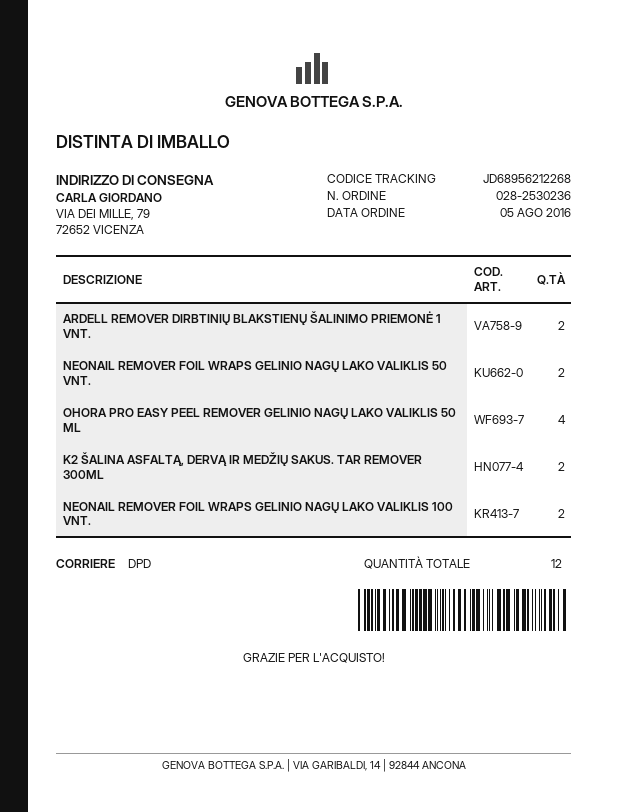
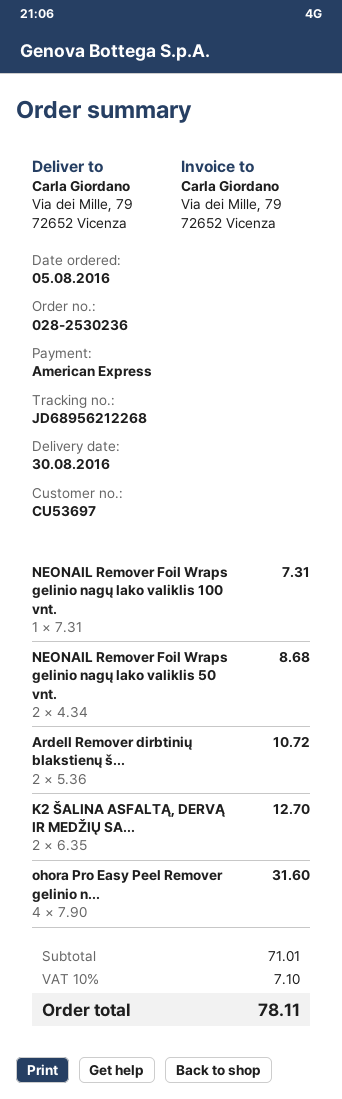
NEONAIL REMOVER FOIL WRAPS GELINIO NAGŲ LAKO VALIKLIS 100 VNT.: 2 -> 1

